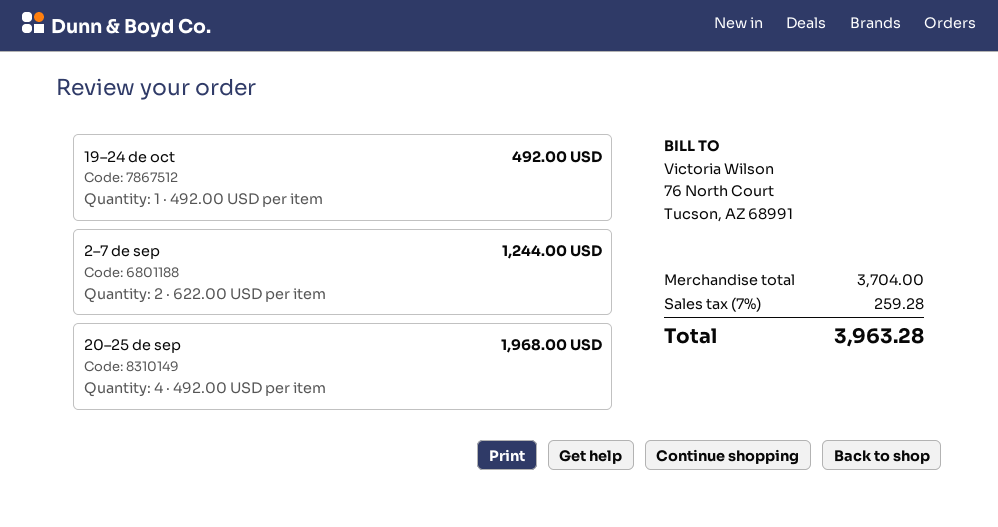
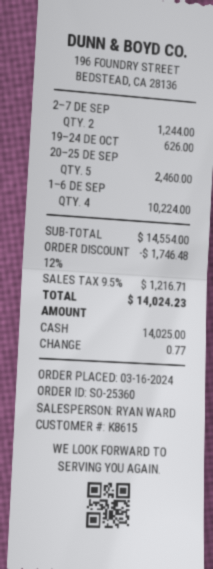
19–24 de oct: 1 for 492.00 -> 1 for 626.00
20–25 de sep: 4 for 1968.00 -> 5 for 2460.00
1–6 DE SEP: none -> 4 for 10224.00
subtotal: 3704.00 -> 14554.00
discount: none -> 12% = 1746.48
tax: 7% = 259.28 -> 9.5% = 1216.71
total: 3963.28 -> 14024.23

